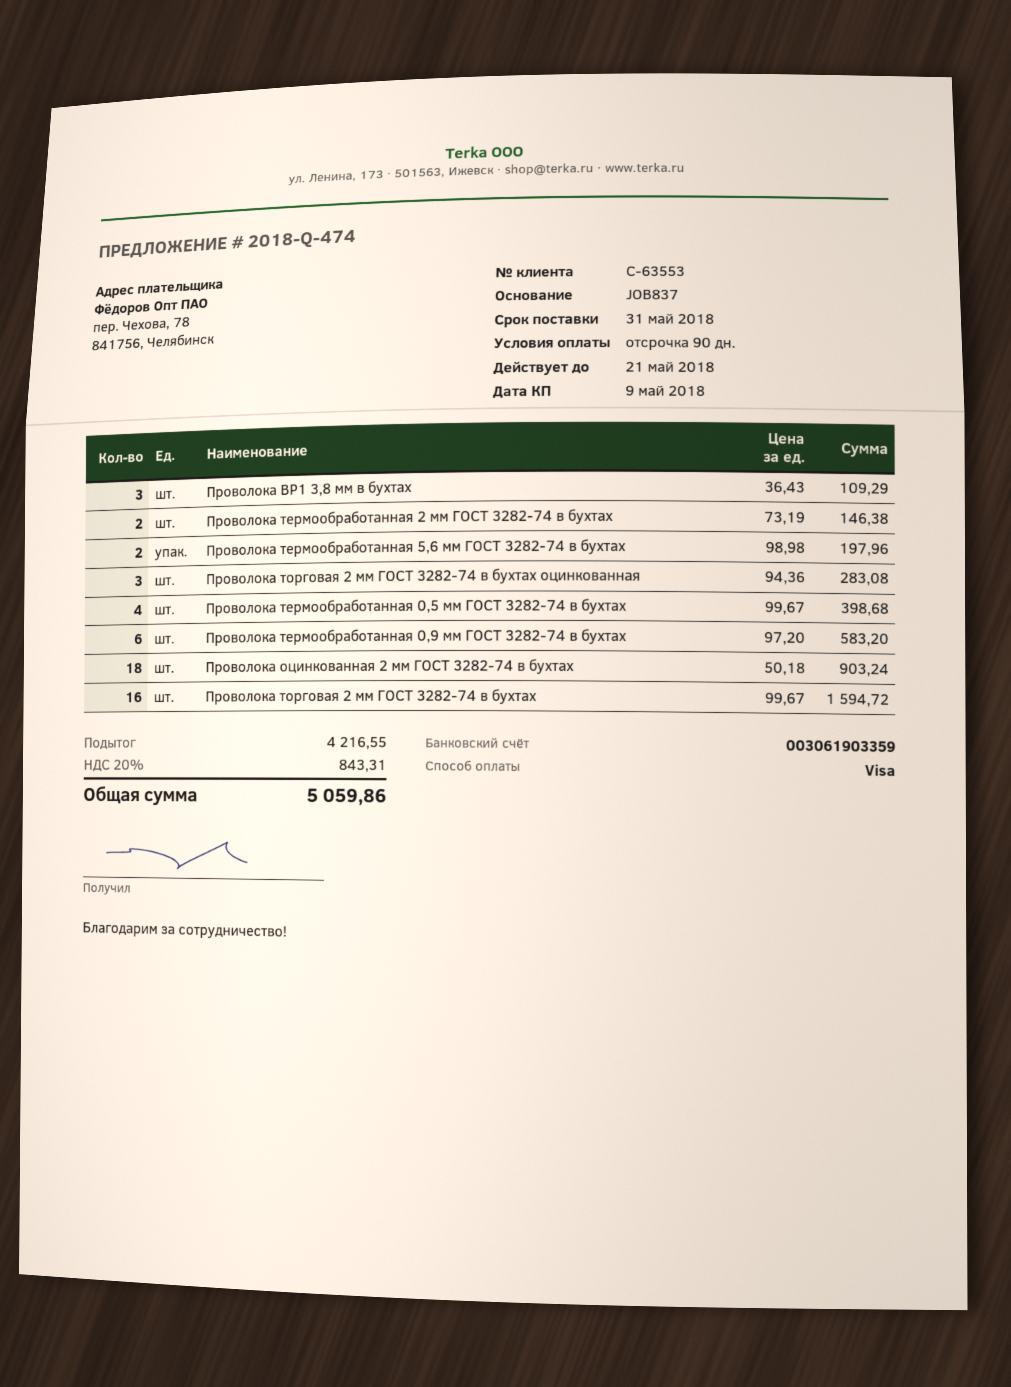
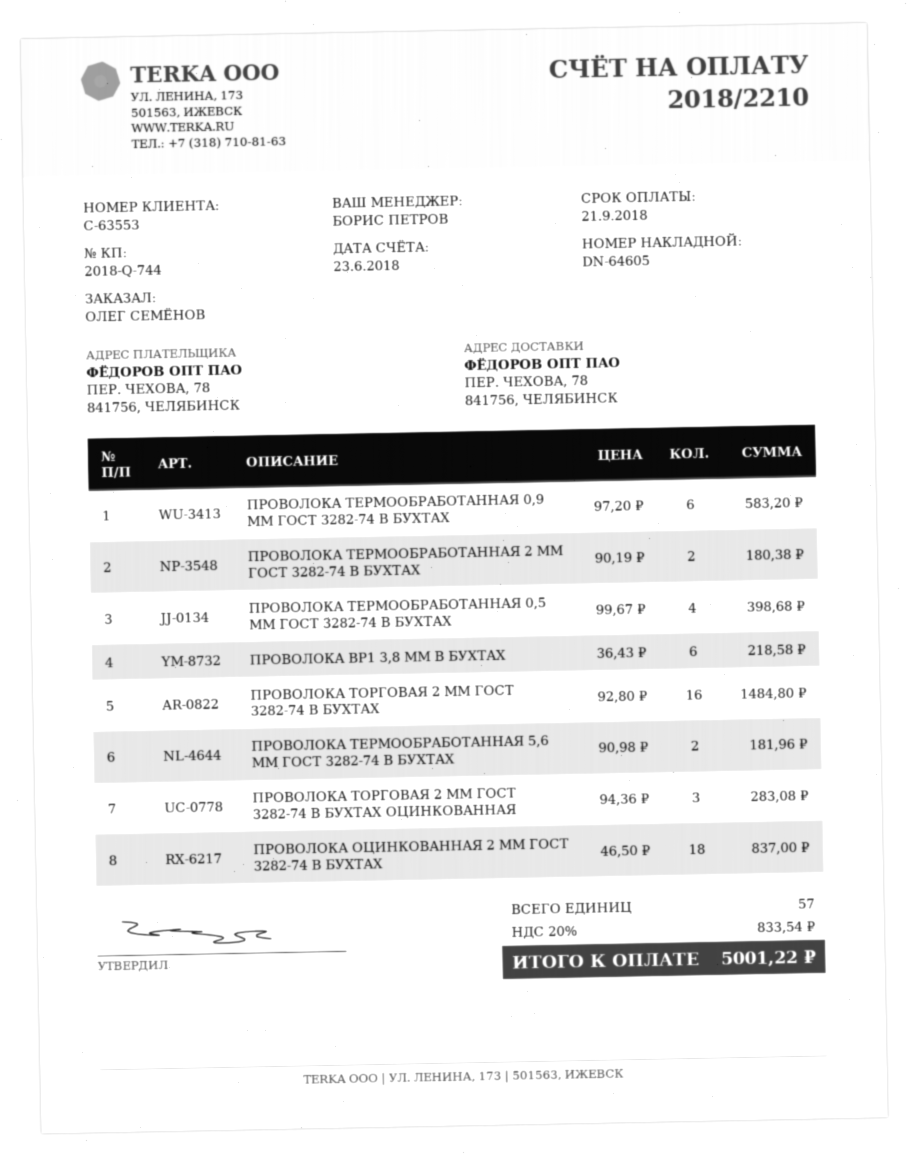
quote number: 2018-Q-474 -> 2018-Q-744
Проволока ВР1 3,8 мм в бухтах: 3 x 36.43 = 109.29 -> 6 x 36.43 = 218.58
Проволока термообработанная 2 мм ГОСТ 3282-74 в бухтах: 2 x 73.19 = 146.38 -> 2 x 90.19 = 180.38
Проволока термообработанная 5,6 мм ГОСТ 3282-74 в бухтах: 2 x 98.98 = 197.96 -> 2 x 90.98 = 181.96
Проволока оцинкованная 2 мм ГОСТ 3282-74 в бухтах: 18 x 50.18 = 903.24 -> 18 x 46.50 = 837.00
Проволока торговая 2 мм ГОСТ 3282-74 в бухтах: 16 x 99.67 = 1594.72 -> 16 x 92.80 = 1484.80
tax: 20% = 843.31 -> 20% = 833.54
total: 5059.86 -> 5001.22

